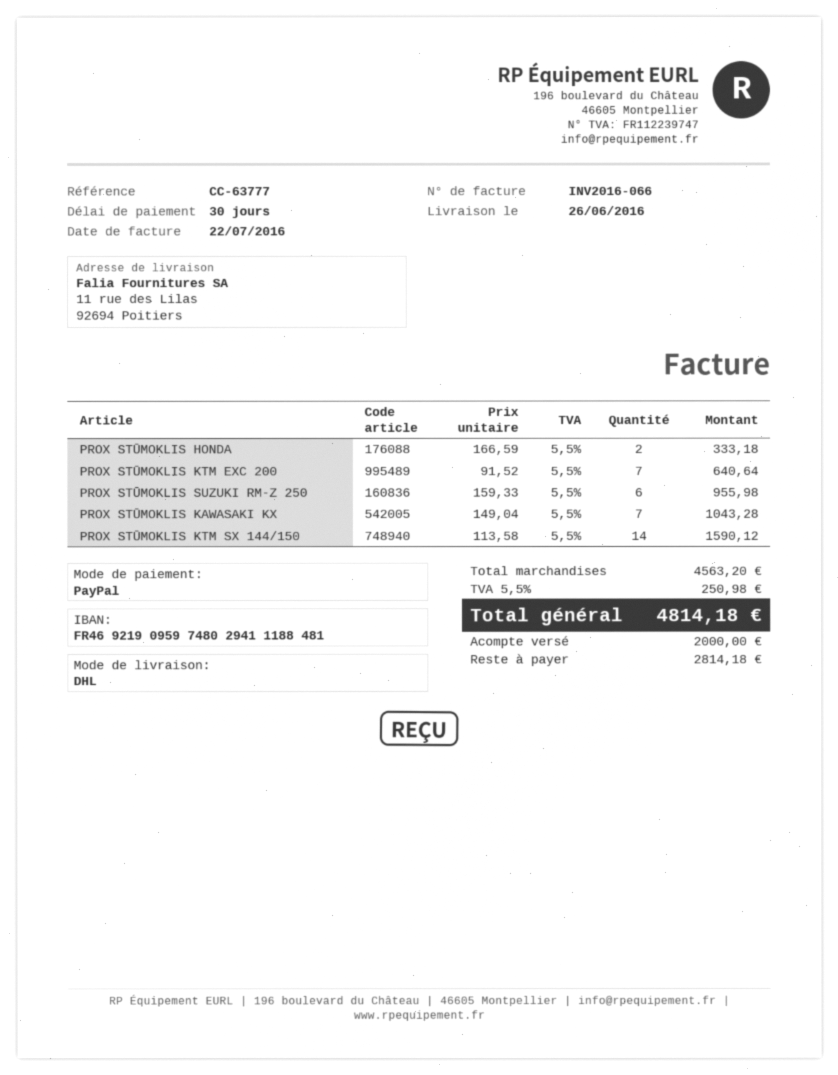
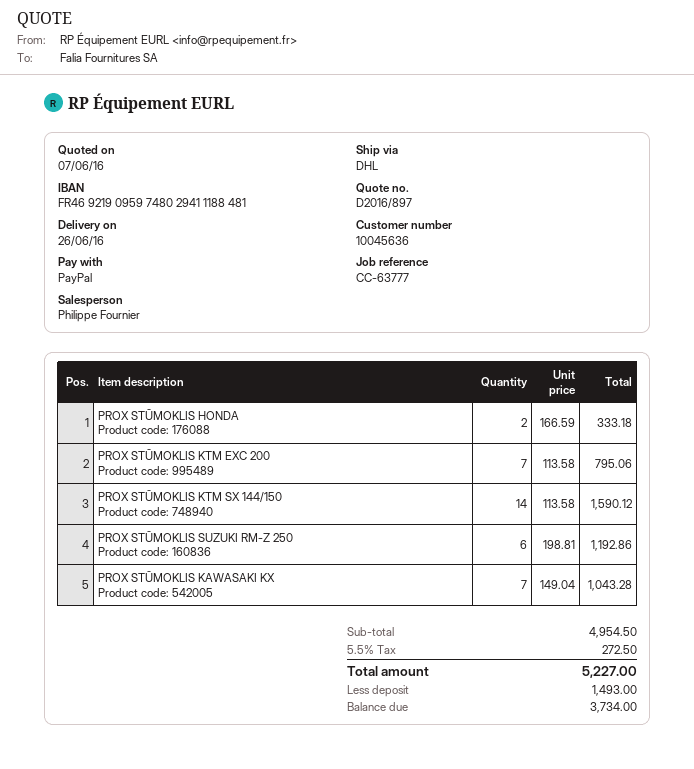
PROX STŪMOKLIS KTM EXC 200: 7 x 91.52 = 640.64 -> 7 x 113.58 = 795.06
PROX STŪMOKLIS SUZUKI RM-Z 250: 6 x 159.33 = 955.98 -> 6 x 198.81 = 1192.86
subtotal: 4563.20 -> 4954.50
tax: 5.5% = 250.98 -> 5.5% = 272.50
total: 4814.18 -> 5227.00
deposit: 2000.00 -> 1493.00
balance: 2814.18 -> 3734.00

